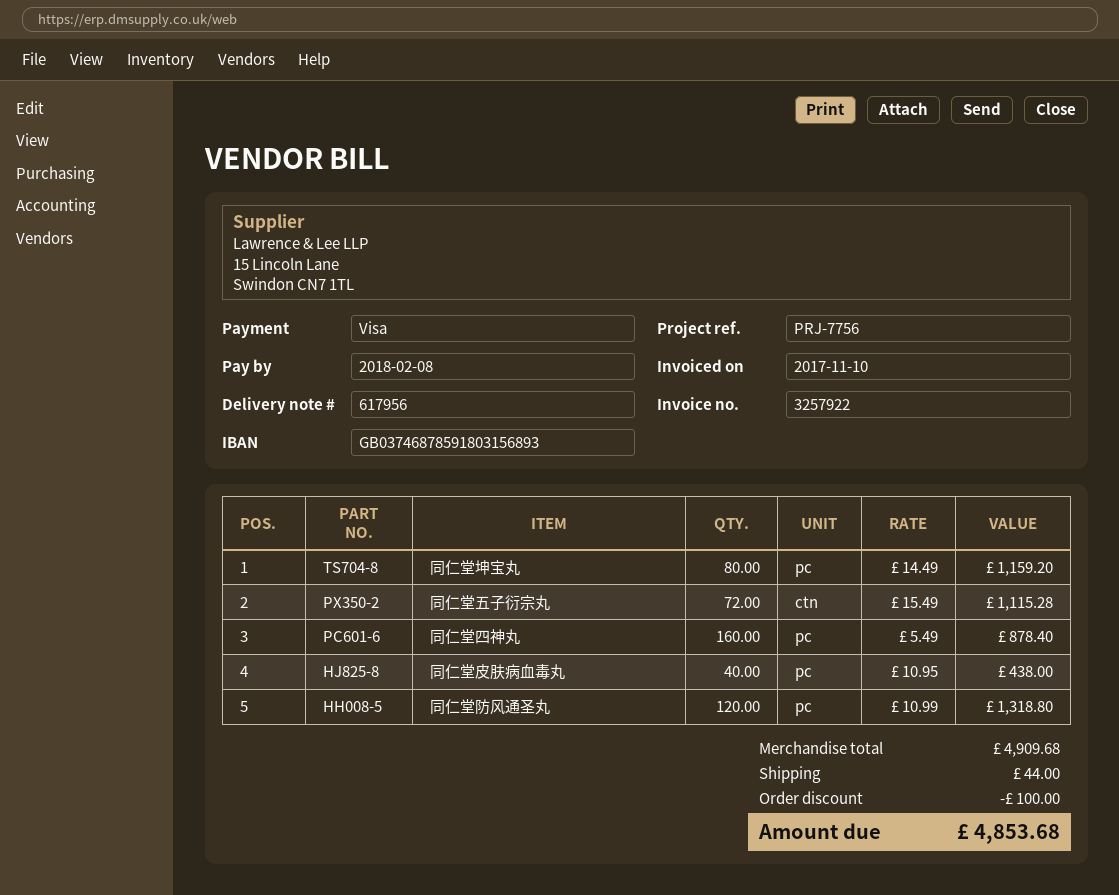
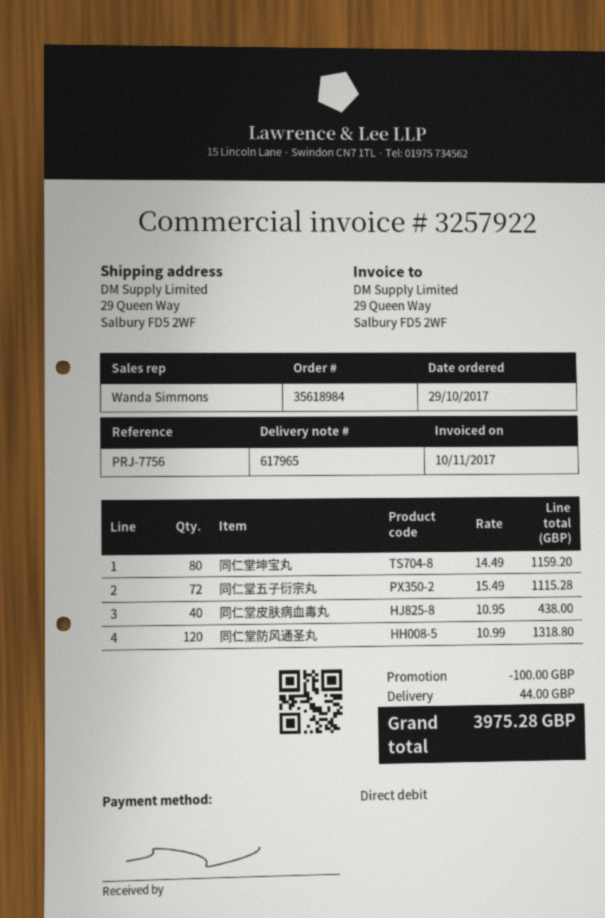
delivery note number: 617956 -> 617965
payment method: Visa -> direct debit
同仁堂四神丸: 160 x 5.49 = 878.40 -> none
total: 4853.68 -> 3975.28

